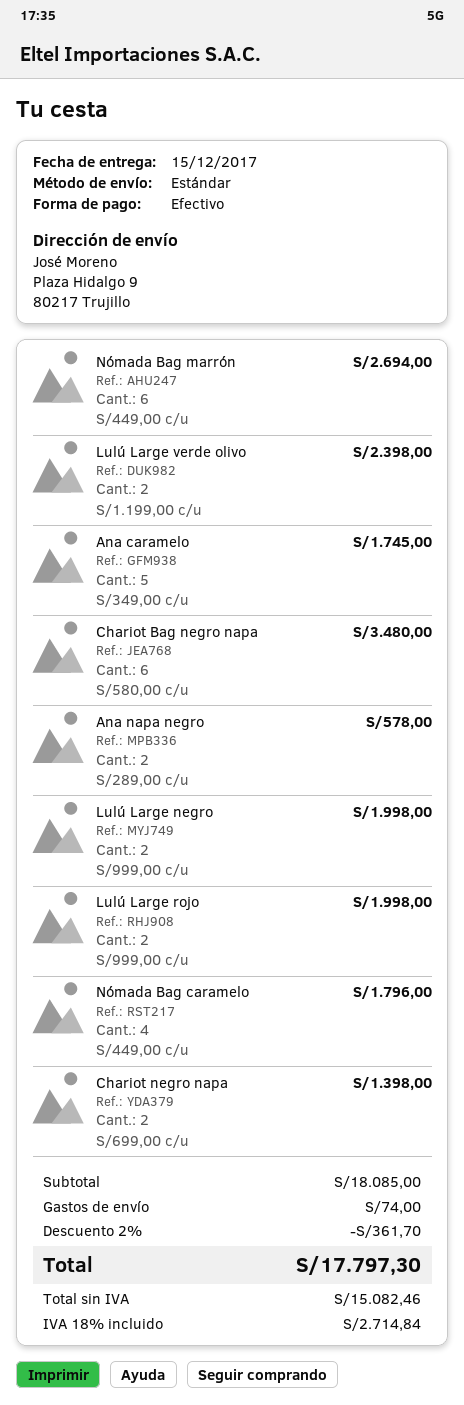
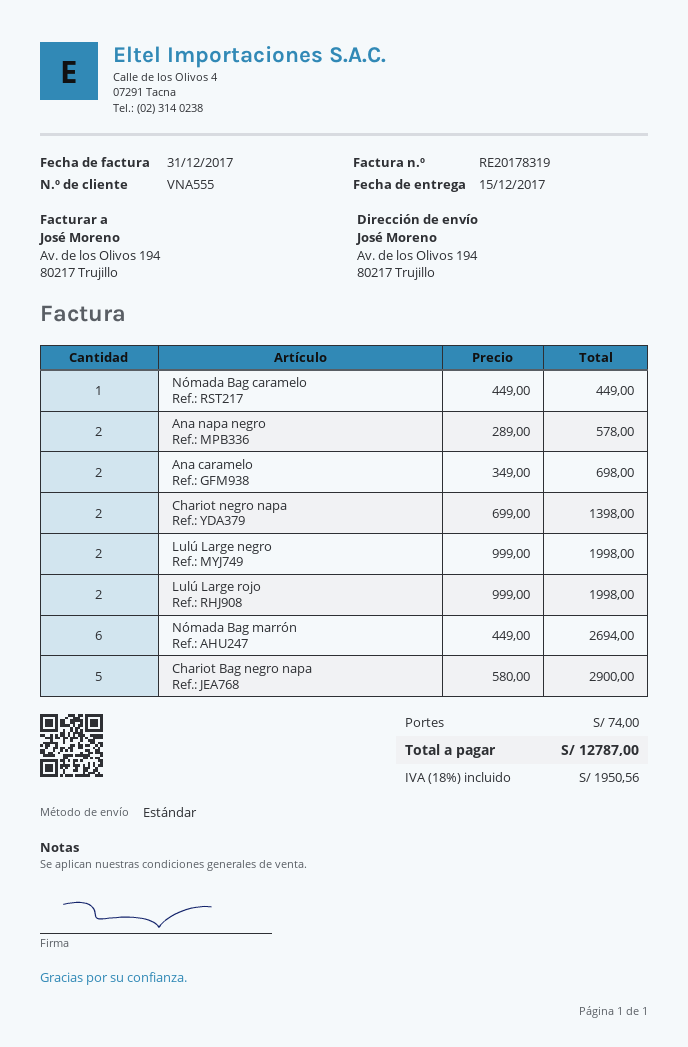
ship to: Plaza Hidalgo 9, 80217 Trujillo -> Av. de los Olivos 194, 80217 Trujillo
Lulú Large verde olivo: 2 x 1199.00 = 2398.00 -> none
Ana caramelo: 5 x 349.00 = 1745.00 -> 2 x 349.00 = 698.00
Chariot Bag negro napa: 6 x 580.00 = 3480.00 -> 5 x 580.00 = 2900.00
Nómada Bag caramelo: 4 x 449.00 = 1796.00 -> 1 x 449.00 = 449.00
discount: 2% = 361.70 -> none
tax: 18% = 2714.84 -> 18% = 1950.56
total: 17797.30 -> 12787.00

